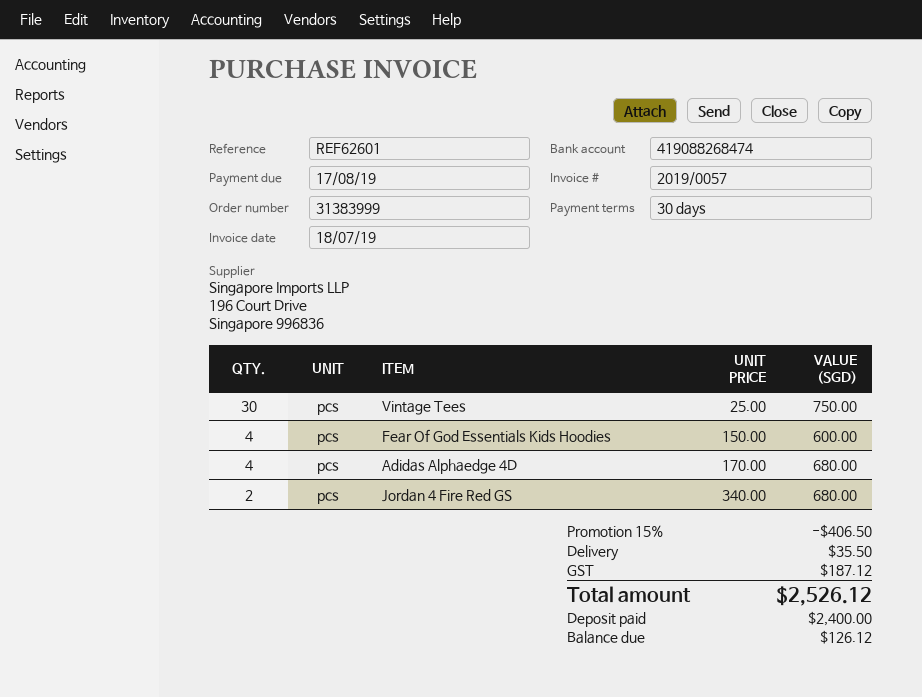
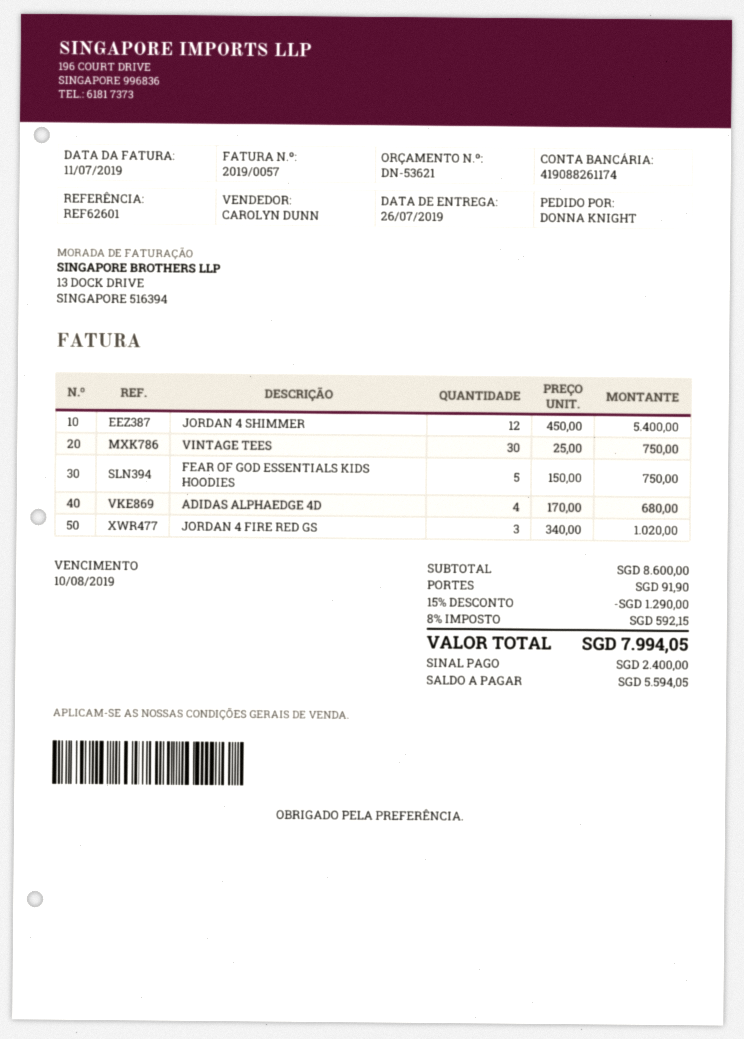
invoice date: 2019-07-18 -> 2019-07-11
due date: 2019-08-17 -> 2019-08-10
bank account: 419088268474 -> 419088261174
Fear Of God Essentials Kids Hoodies: 4 x 150.00 = 600.00 -> 5 x 150.00 = 750.00
Jordan 4 Fire Red GS: 2 x 340.00 = 680.00 -> 3 x 340.00 = 1020.00
JORDAN 4 SHIMMER: none -> 12 x 450.00 = 5400.00
discount: 15% = 406.50 -> 15% = 1290.00
shipping: 35.50 -> 91.90
tax: 187.12 -> 592.15
total: 2526.12 -> 7994.05
balance: 126.12 -> 5594.05

